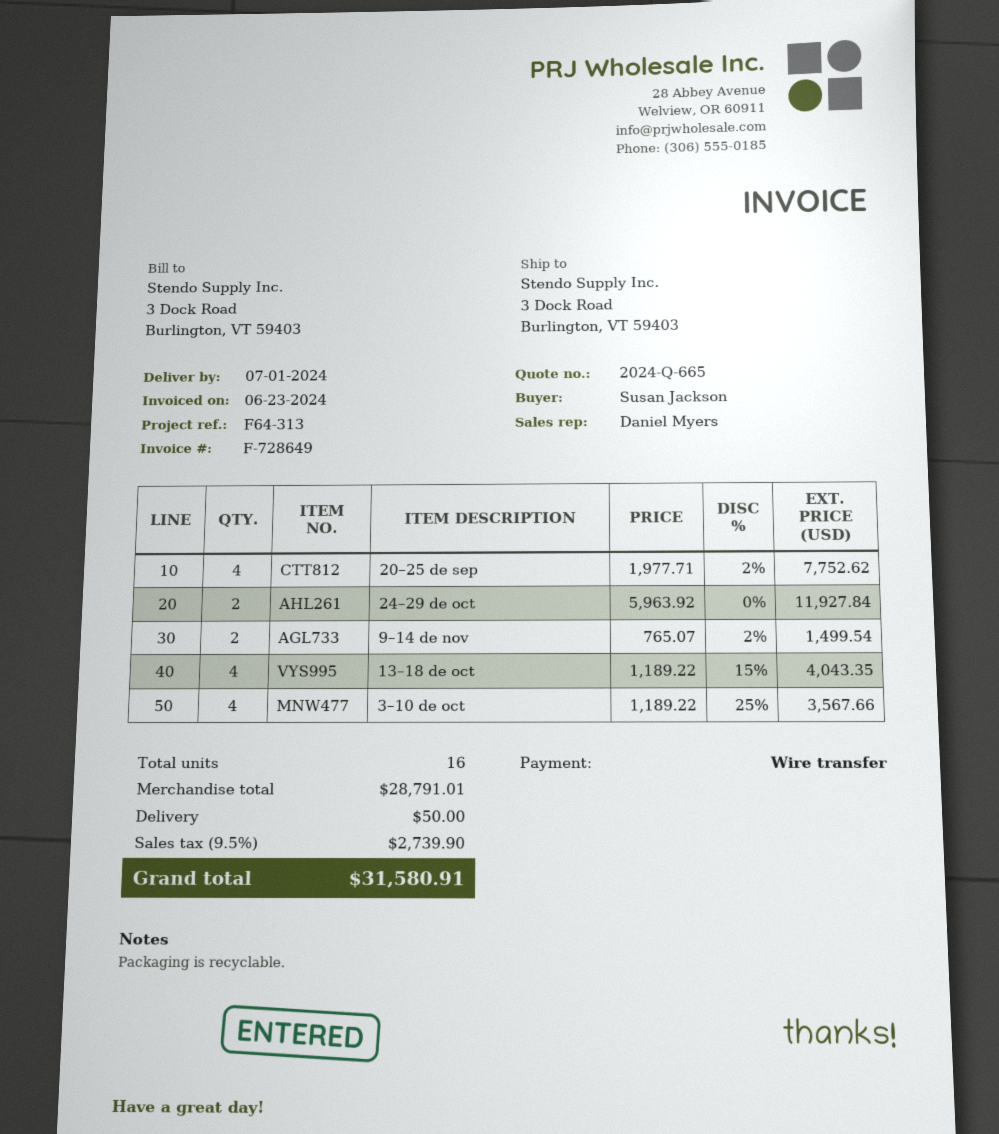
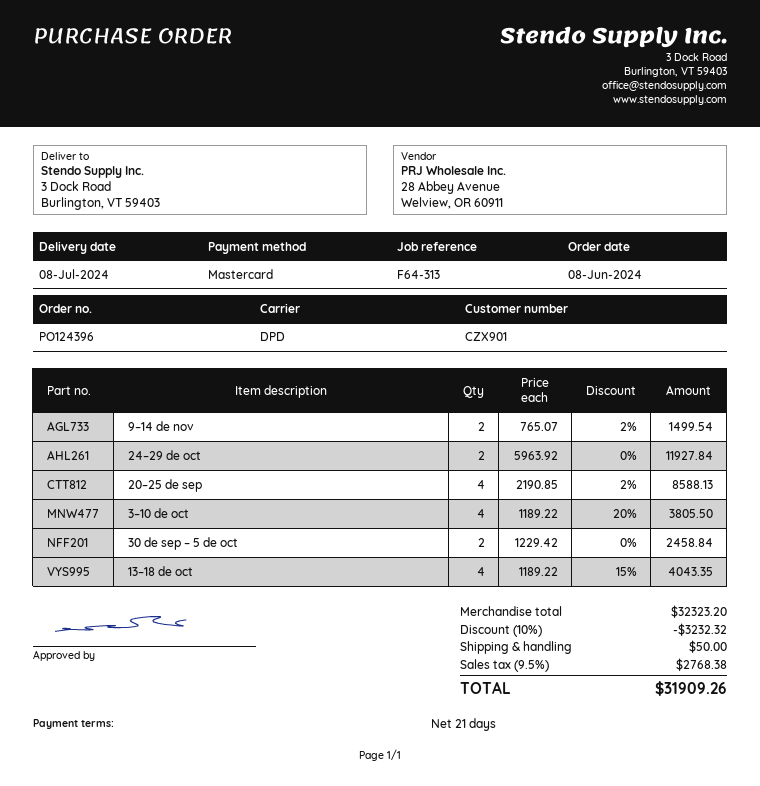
delivery date: 2024-07-01 -> 2024-07-08
payment method: bank transfer -> Mastercard
20–25 de sep: 4 x 1977.71 - 2% = 7752.62 -> 4 x 2190.85 - 2% = 8588.13
3–10 de oct: 4 x 1189.22 - 25% = 3567.66 -> 4 x 1189.22 - 20% = 3805.50
30 de sep – 5 de oct: none -> 2 x 1229.42 = 2458.84
subtotal: 28791.01 -> 32323.20
discount: none -> 10% = 3232.32
tax: 9.5% = 2739.90 -> 9.5% = 2768.38
total: 31580.91 -> 31909.26

